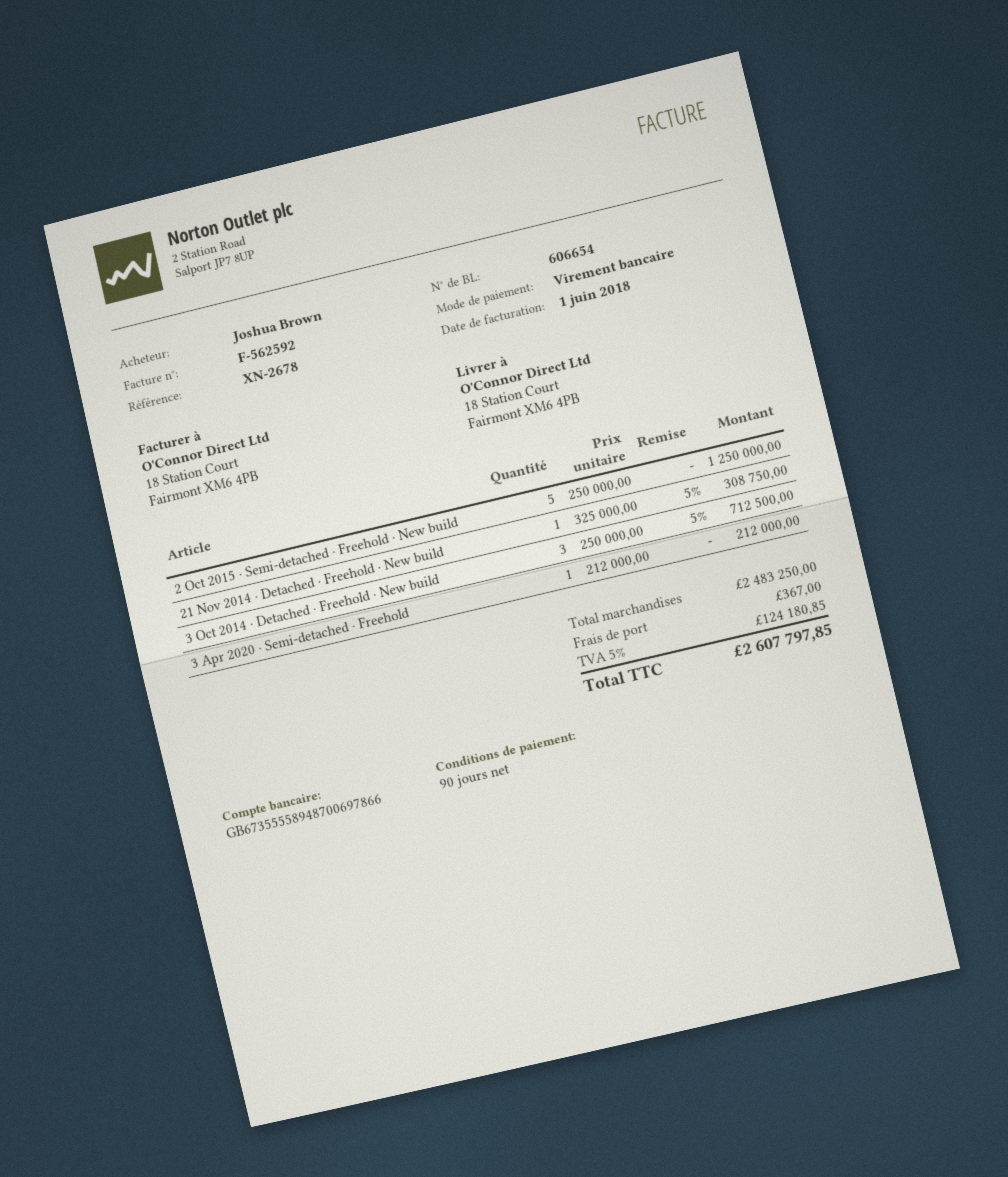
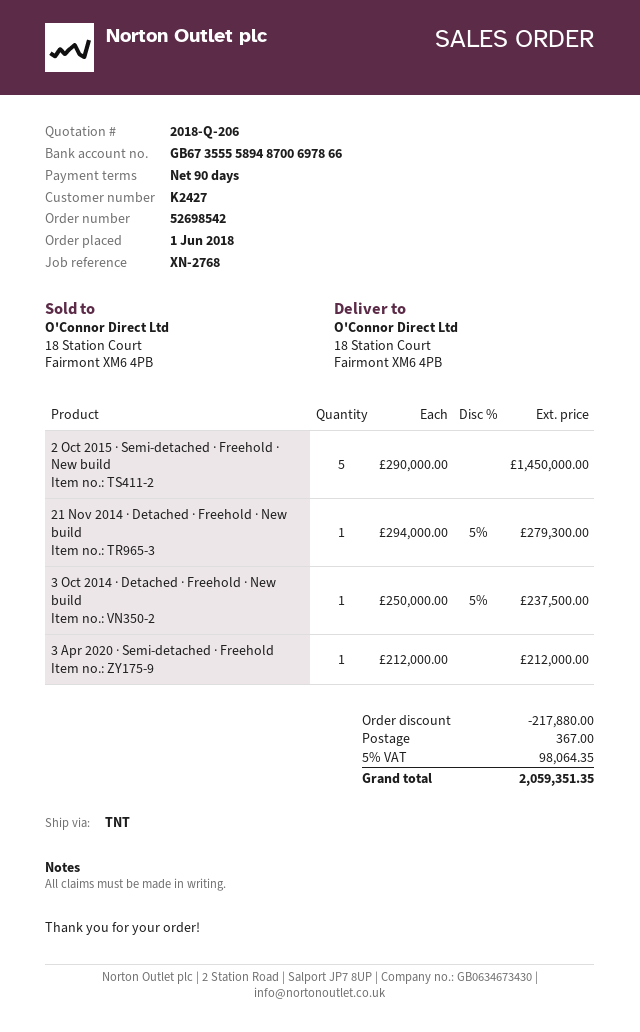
reference: XN-2678 -> XN-2768
2 Oct 2015 · Semi-detached · Freehold · New build: 5 x 250000.00 = 1250000.00 -> 5 x 290000.00 = 1450000.00
21 Nov 2014 · Detached · Freehold · New build: 1 x 325000.00 - 5% = 308750.00 -> 1 x 294000.00 - 5% = 279300.00
3 Oct 2014 · Detached · Freehold · New build: 3 x 250000.00 - 5% = 712500.00 -> 1 x 250000.00 - 5% = 237500.00
discount: none -> 217880.00
tax: 5% = 124180.85 -> 5% = 98064.35
total: 2607797.85 -> 2059351.35

